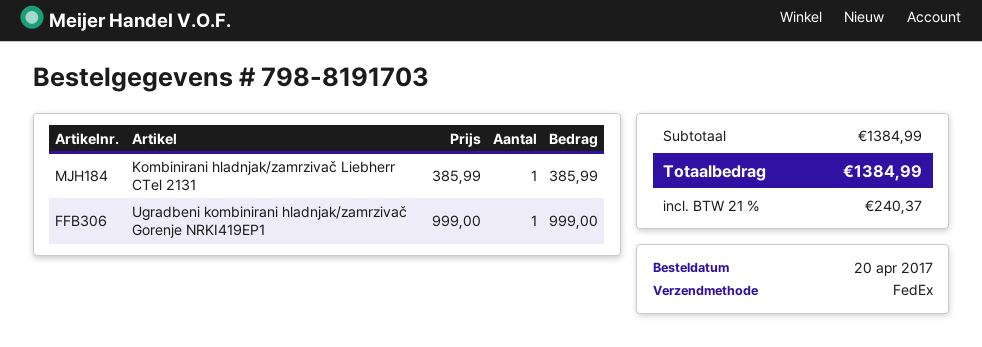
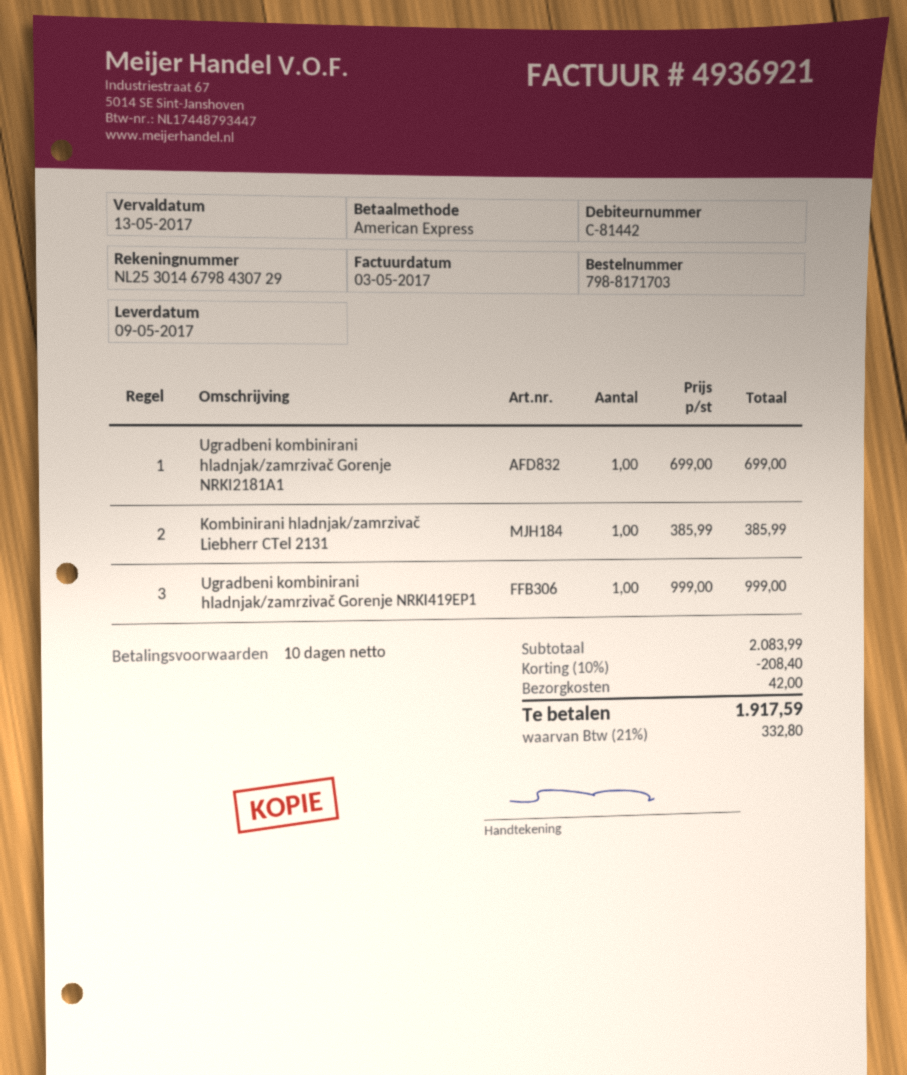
order number: 798-8191703 -> 798-8171703
Ugradbeni kombinirani hladnjak/zamrzivač Gorenje NRKI2181A1: none -> 1 x 699.00 = 699.00
subtotal: 1384.99 -> 2083.99
discount: none -> 10% = 208.40
shipping: none -> 42.00
tax: 21% = 240.37 -> 21% = 332.80
total: 1384.99 -> 1917.59

